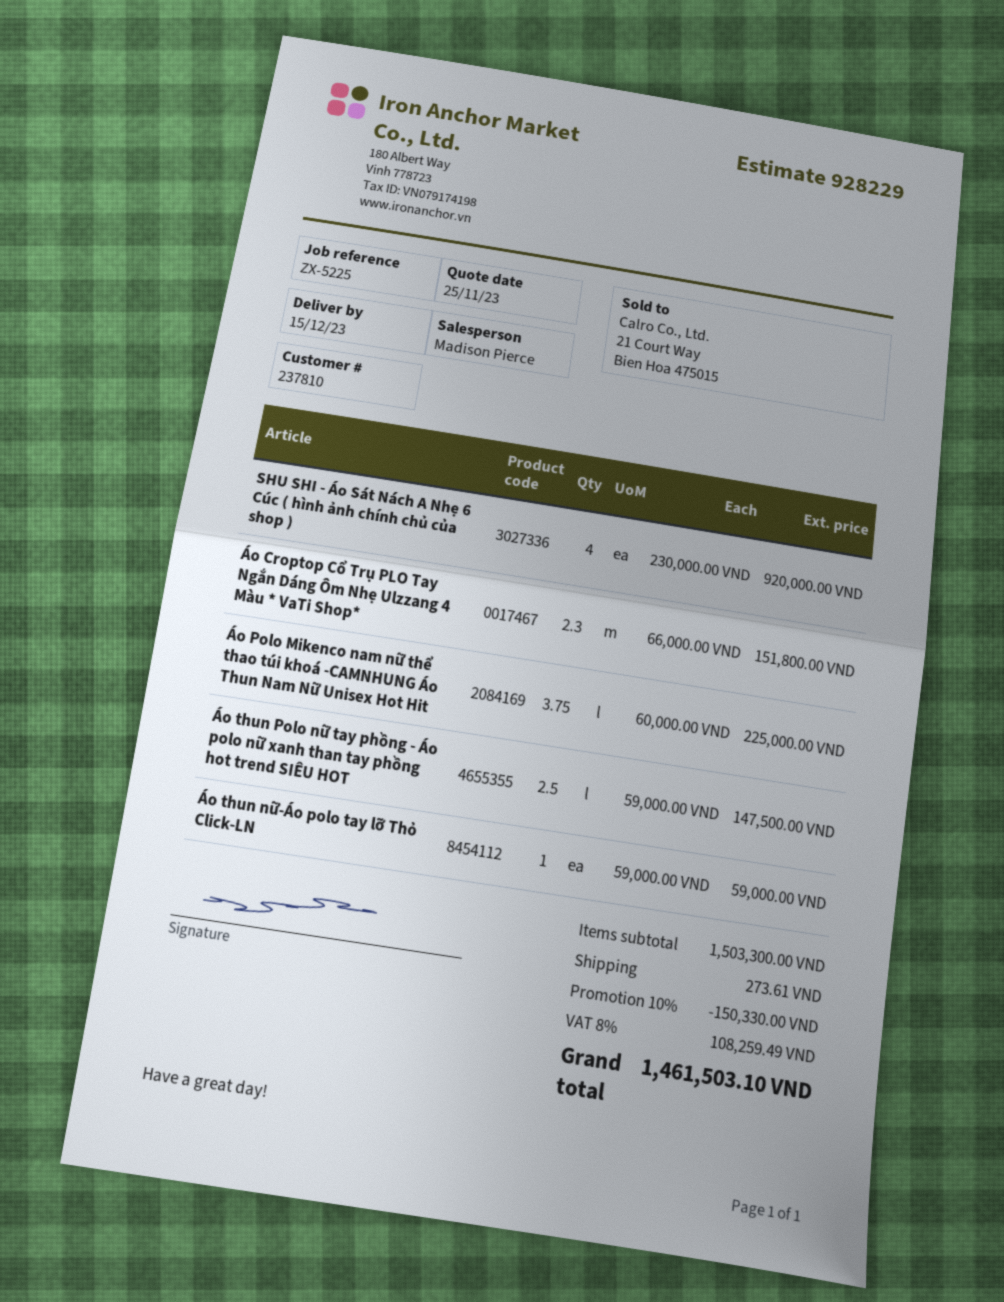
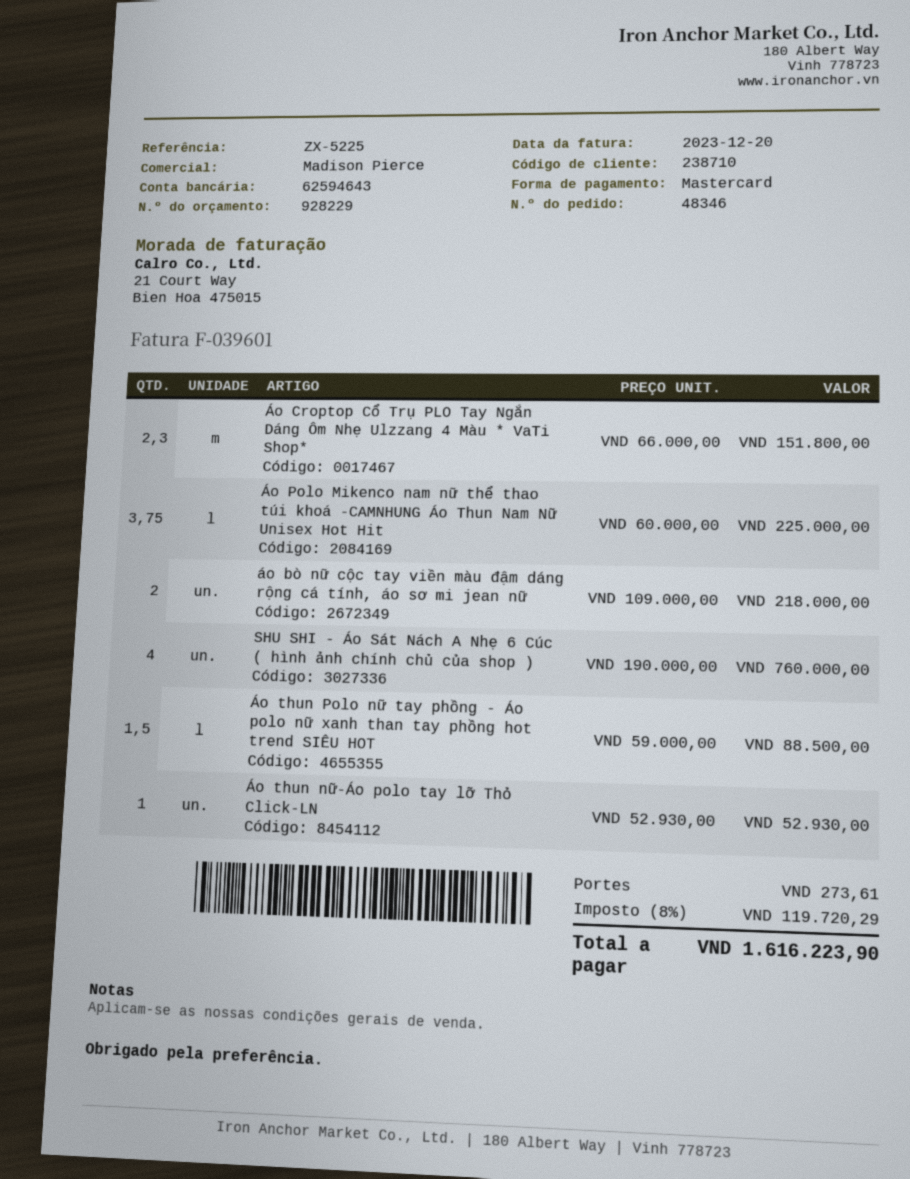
customer number: 237810 -> 238710
SHU SHI - Áo Sát Nách A Nhẹ 6 Cúc ( hình ảnh chính chủ của shop ): 4 x 230000.00 = 920000.00 -> 4 x 190000.00 = 760000.00
Áo thun Polo nữ tay phồng - Áo polo nữ xanh than tay phồng hot trend SIÊU HOT: 2.5 x 59000.00 = 147500.00 -> 1.5 x 59000.00 = 88500.00
Áo thun nữ-Áo polo tay lỡ Thỏ Click-LN: 1 x 59000.00 = 59000.00 -> 1 x 52930.00 = 52930.00
áo bò nữ cộc tay viền màu đậm dáng rộng cá tính, áo sơ mi jean nữ: none -> 2 x 109000.00 = 218000.00
discount: 10% = 150330.00 -> none
tax: 8% = 108259.49 -> 8% = 119720.29
total: 1461503.10 -> 1616223.90

